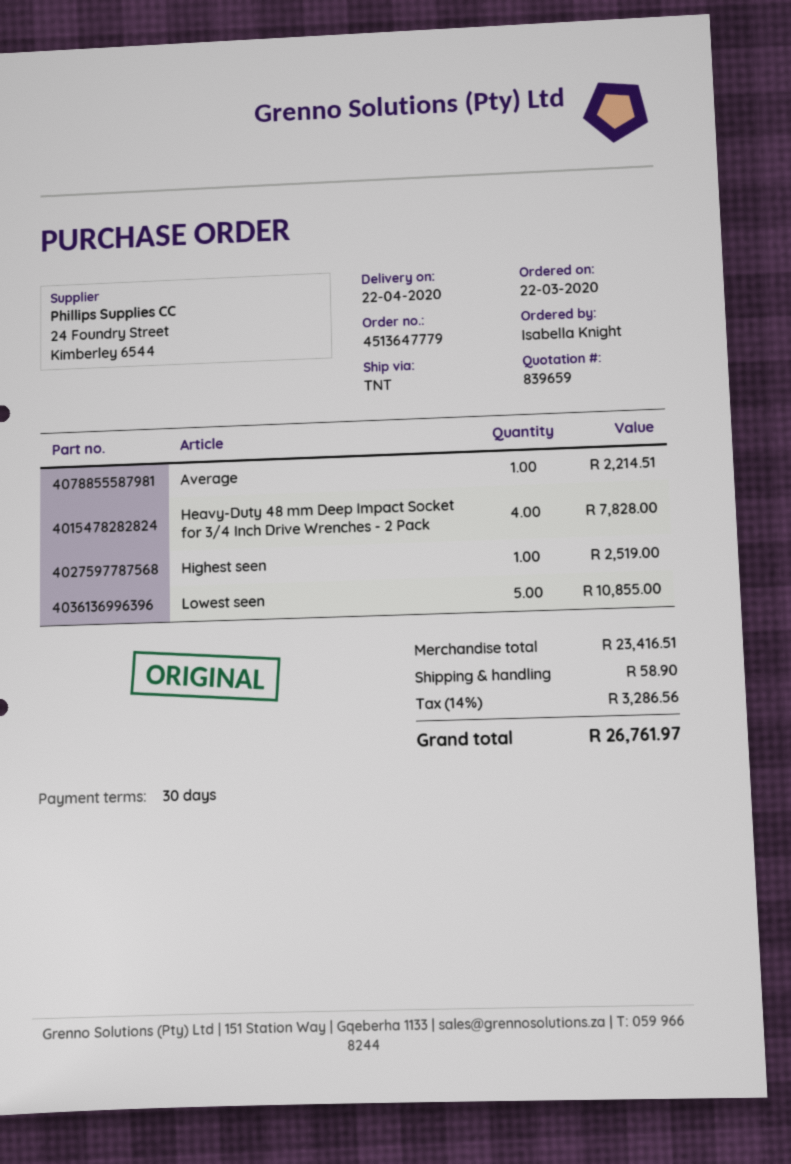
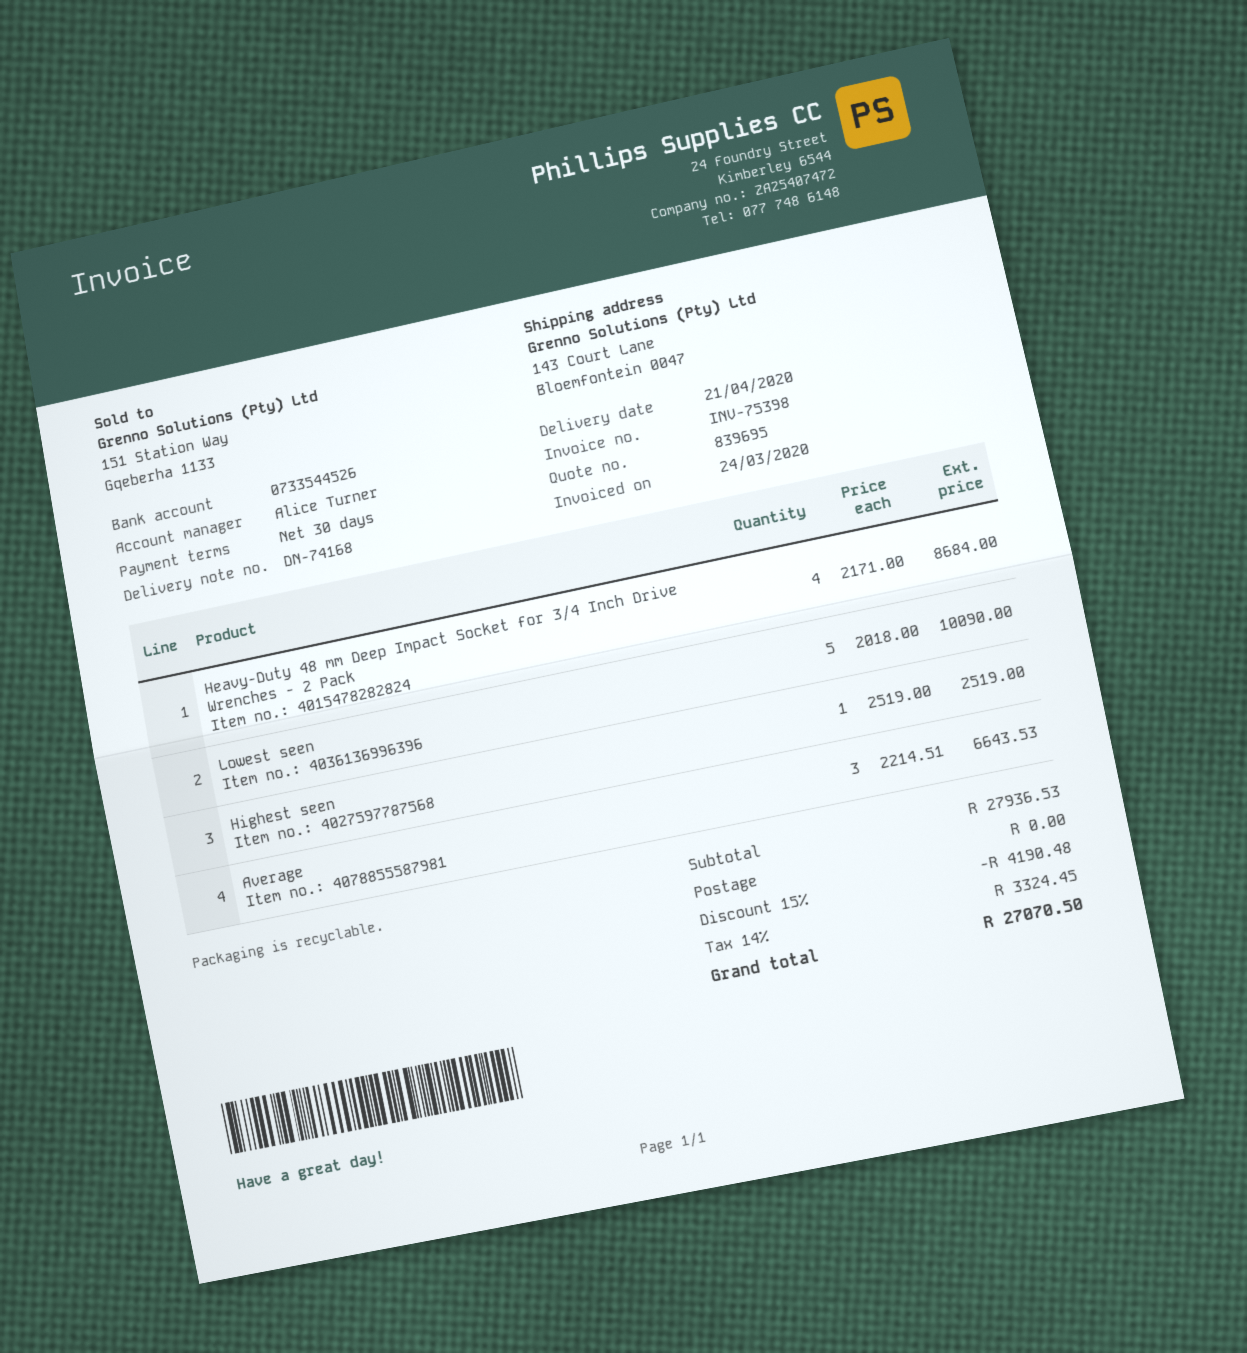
quote number: 839659 -> 839695
delivery date: 2020-04-22 -> 2020-04-21
Average: 1 for 2214.51 -> 3 for 6643.53
Heavy-Duty 48 mm Deep Impact Socket for 3/4 Inch Drive Wrenches - 2 Pack: 4 for 7828.00 -> 4 for 8684.00
Lowest seen: 5 for 10855.00 -> 5 for 10090.00
subtotal: 23416.51 -> 27936.53
discount: none -> 15% = 4190.48
shipping: 58.90 -> 0.00
tax: 14% = 3286.56 -> 14% = 3324.45
total: 26761.97 -> 27070.50

